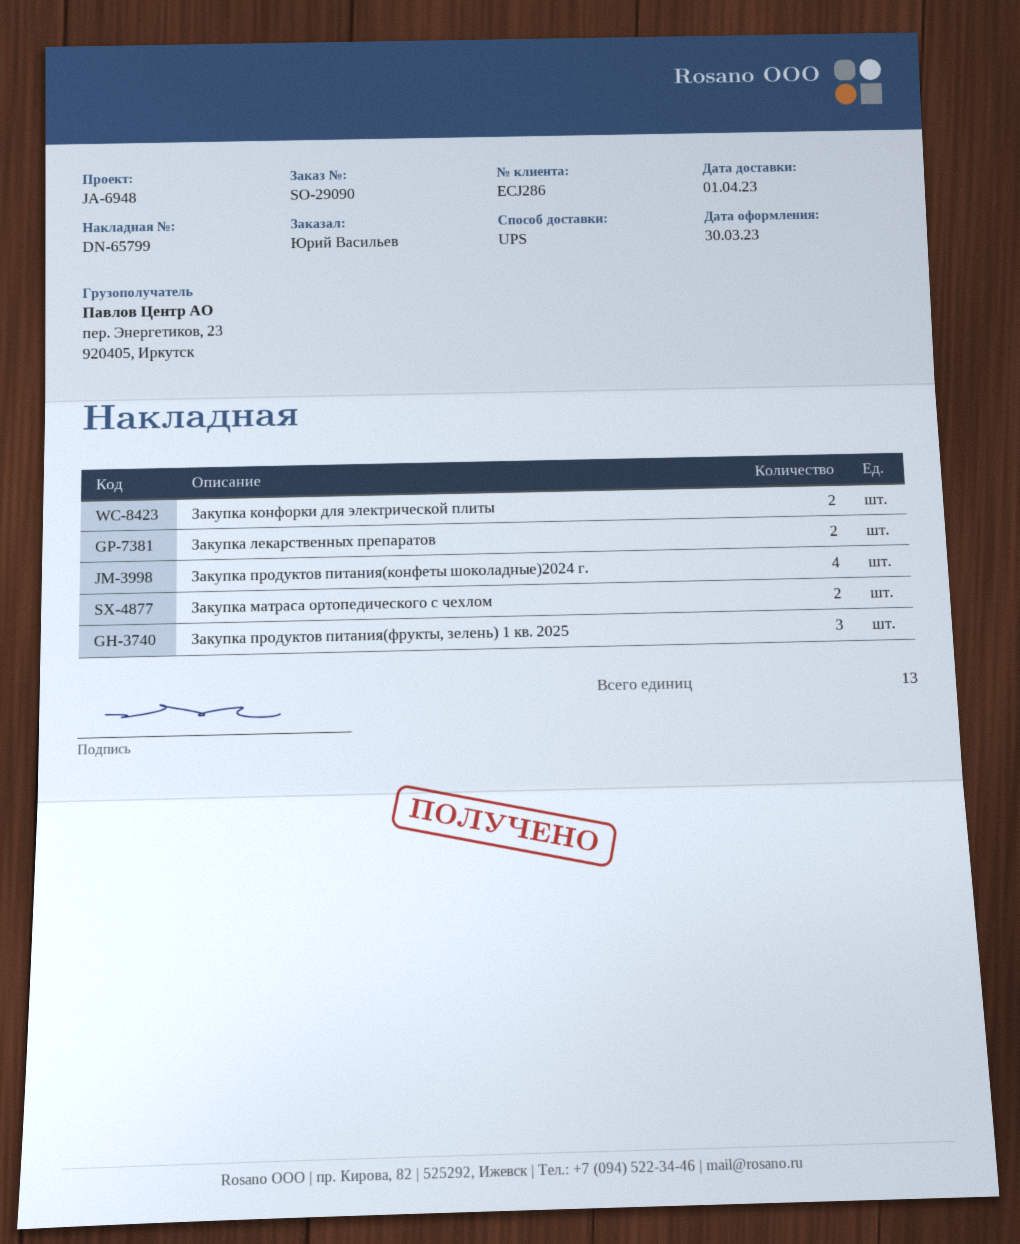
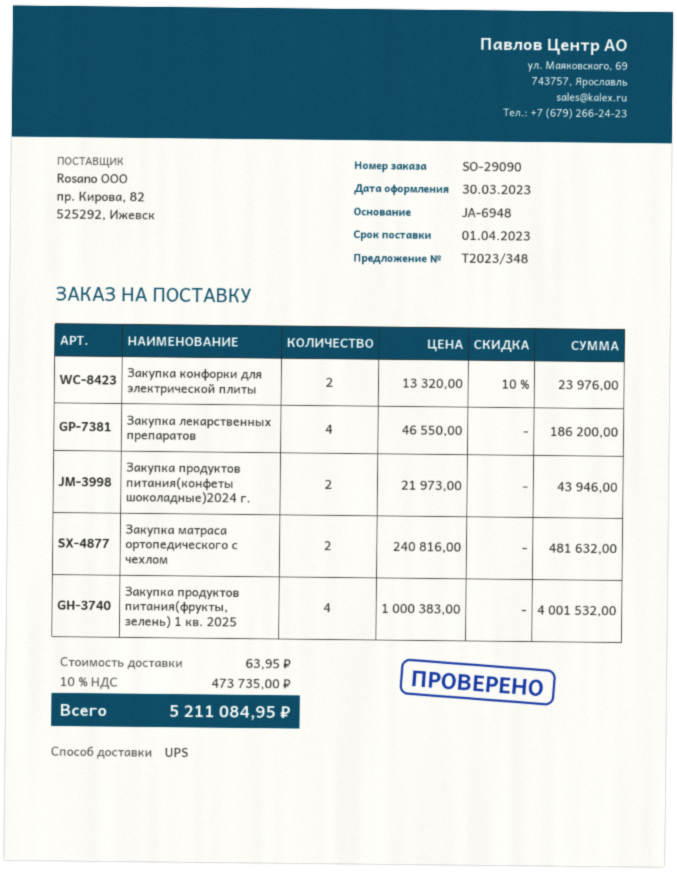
Закупка лекарственных препаратов: 2 -> 4
Закупка продуктов питания(конфеты шоколадные)2024 г.: 4 -> 2
Закупка продуктов питания(фрукты, зелень) 1 кв. 2025: 3 -> 4

